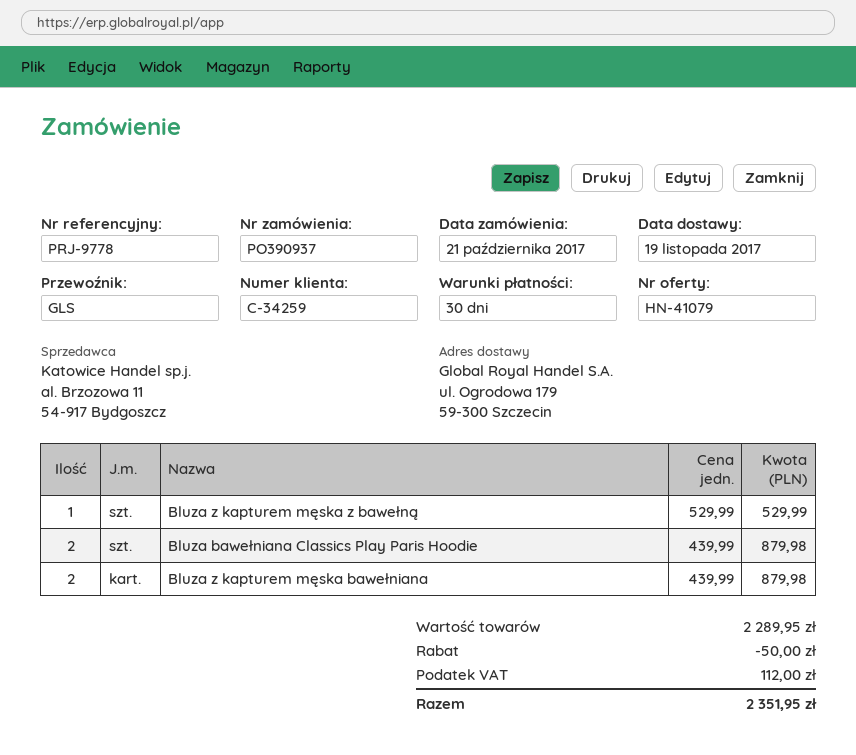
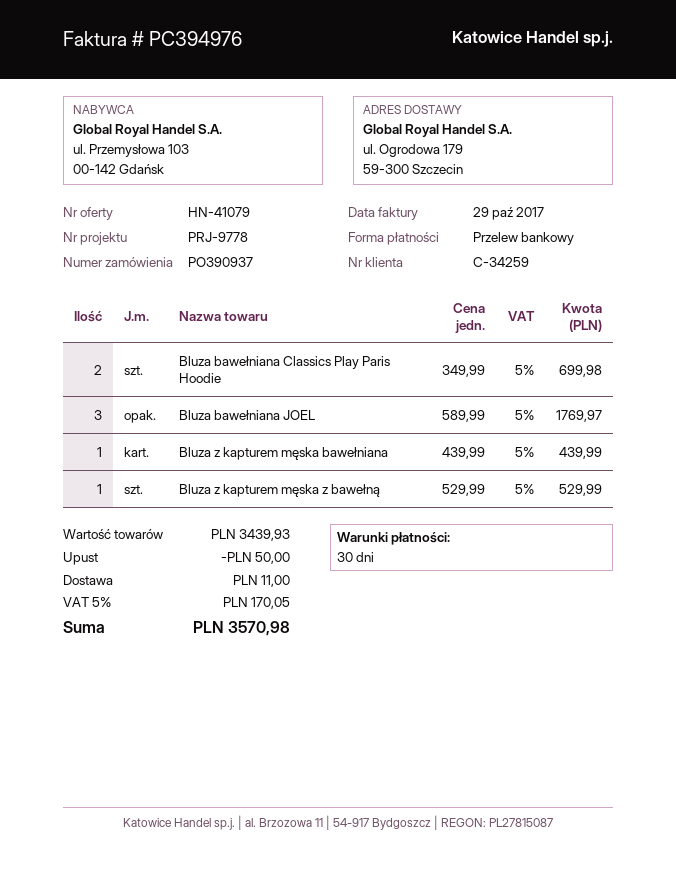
Bluza bawełniana Classics Play Paris Hoodie: 2 x 439.99 = 879.98 -> 2 x 349.99 = 699.98
Bluza z kapturem męska bawełniana: 2 x 439.99 = 879.98 -> 1 x 439.99 = 439.99
Bluza bawełniana JOEL: none -> 3 x 589.99 = 1769.97
subtotal: 2289.95 -> 3439.93
shipping: none -> 11.00
tax: 112.00 -> 170.05
total: 2351.95 -> 3570.98

